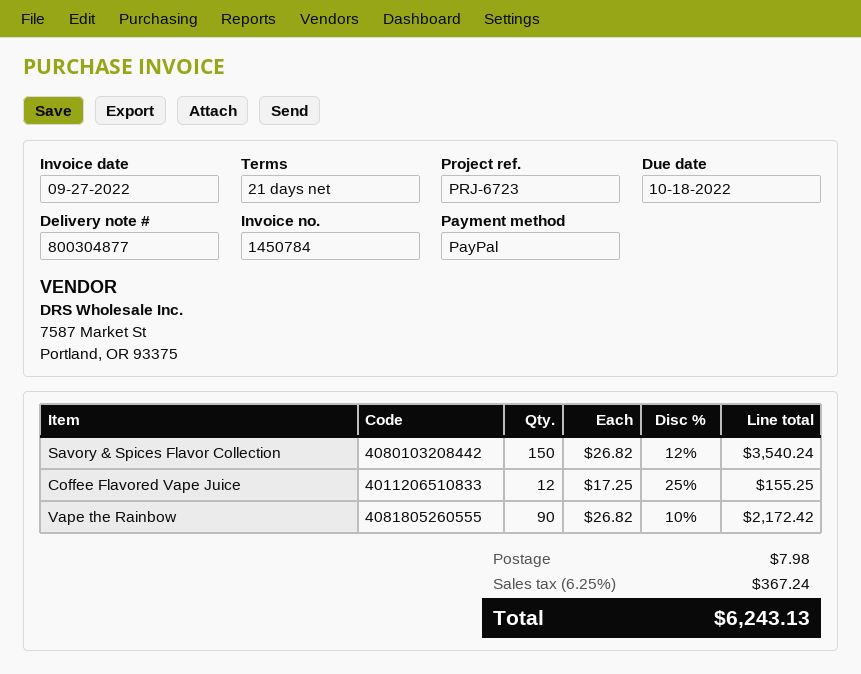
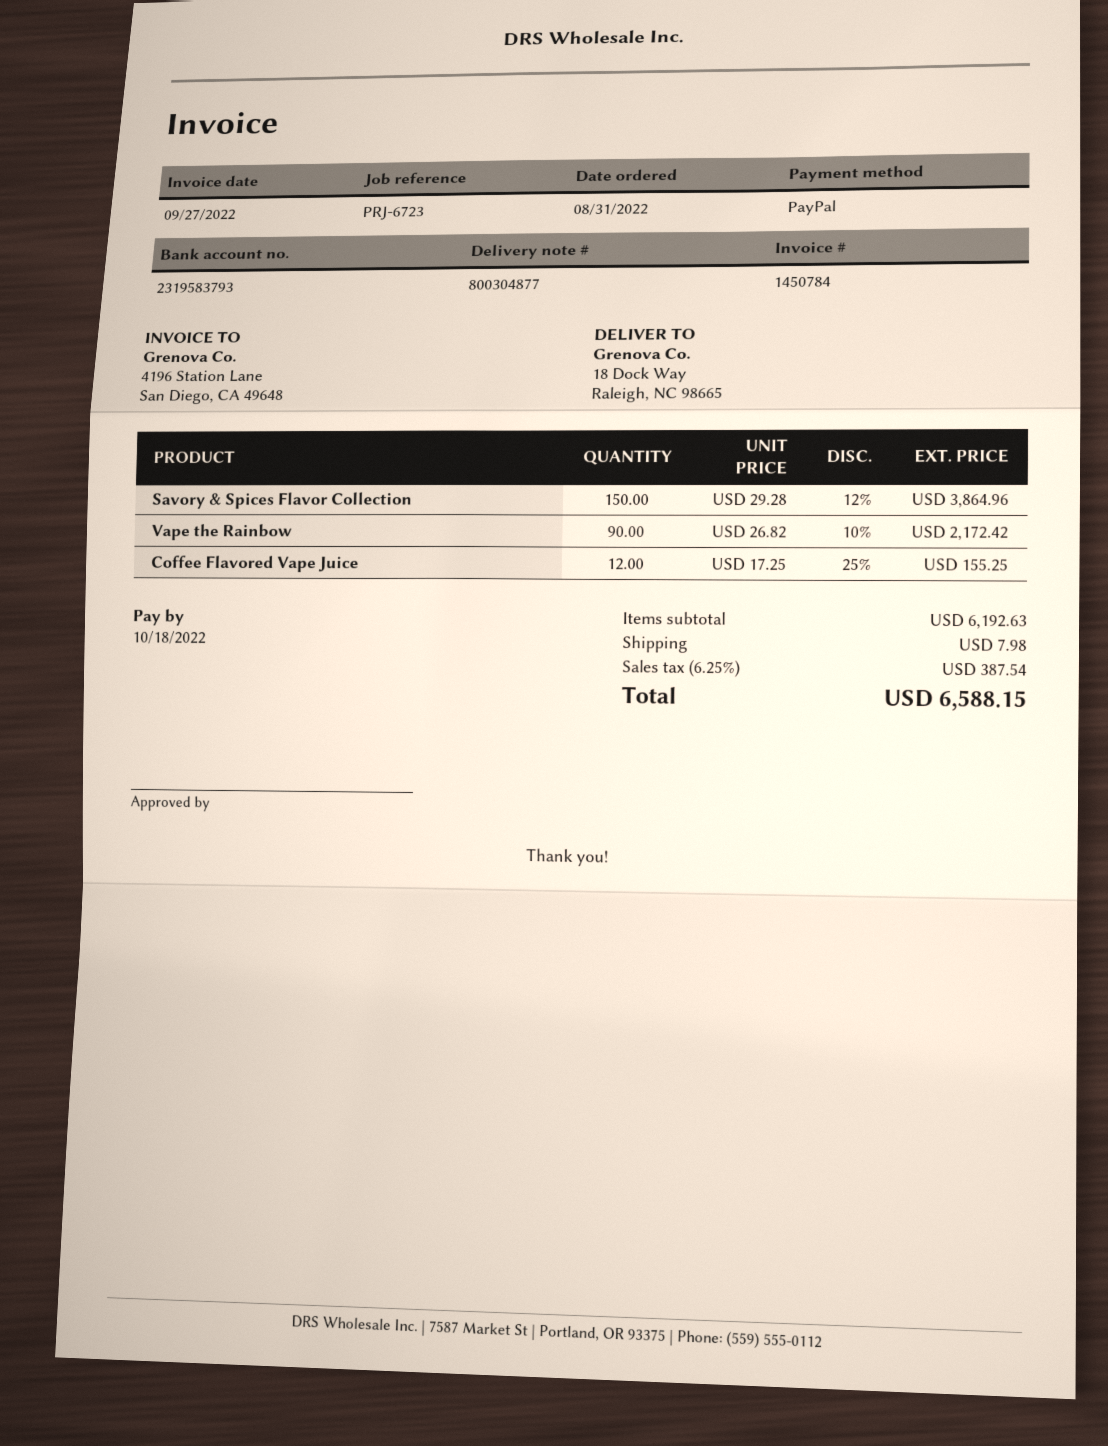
Savory & Spices Flavor Collection: 150 x 26.82 - 12% = 3540.24 -> 150 x 29.28 - 12% = 3864.96
tax: 6.25% = 367.24 -> 6.25% = 387.54
total: 6243.13 -> 6588.15

